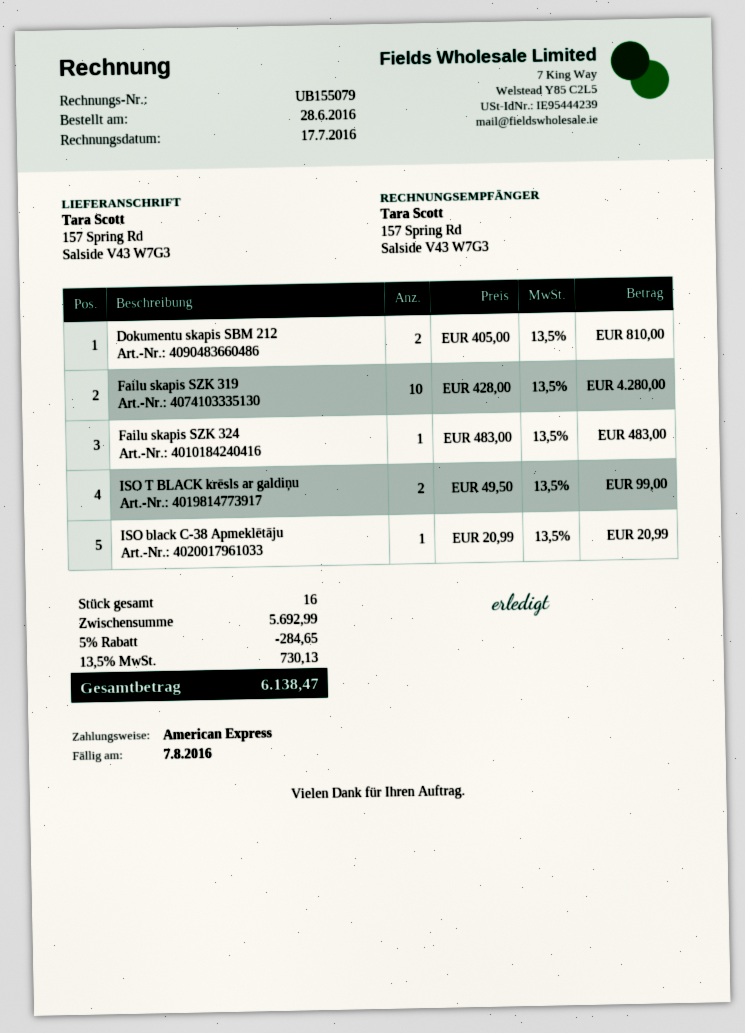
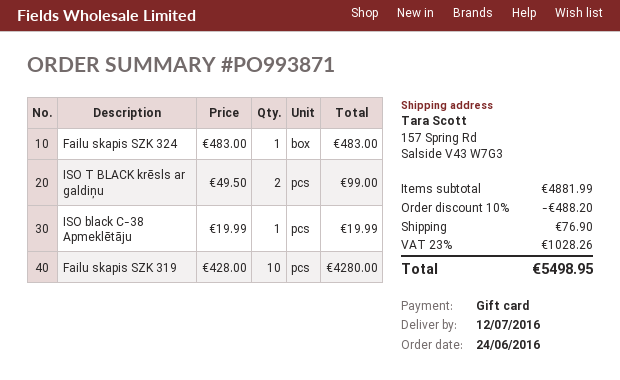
order date: 2016-06-28 -> 2016-06-24
payment method: American Express -> gift card
Dokumentu skapis SBM 212: 2 x 405.00 = 810.00 -> none
ISO black C-38 Apmeklētāju: 1 x 20.99 = 20.99 -> 1 x 19.99 = 19.99
subtotal: 5692.99 -> 4881.99
discount: 5% = 284.65 -> 10% = 488.20
shipping: none -> 76.90
tax: 13.5% = 730.13 -> 23% = 1028.26
total: 6138.47 -> 5498.95

